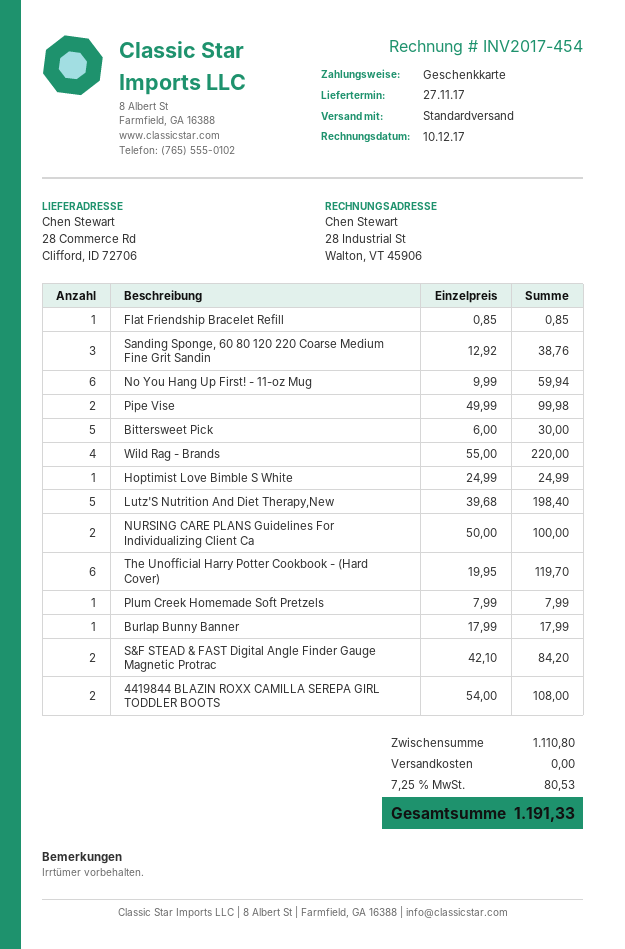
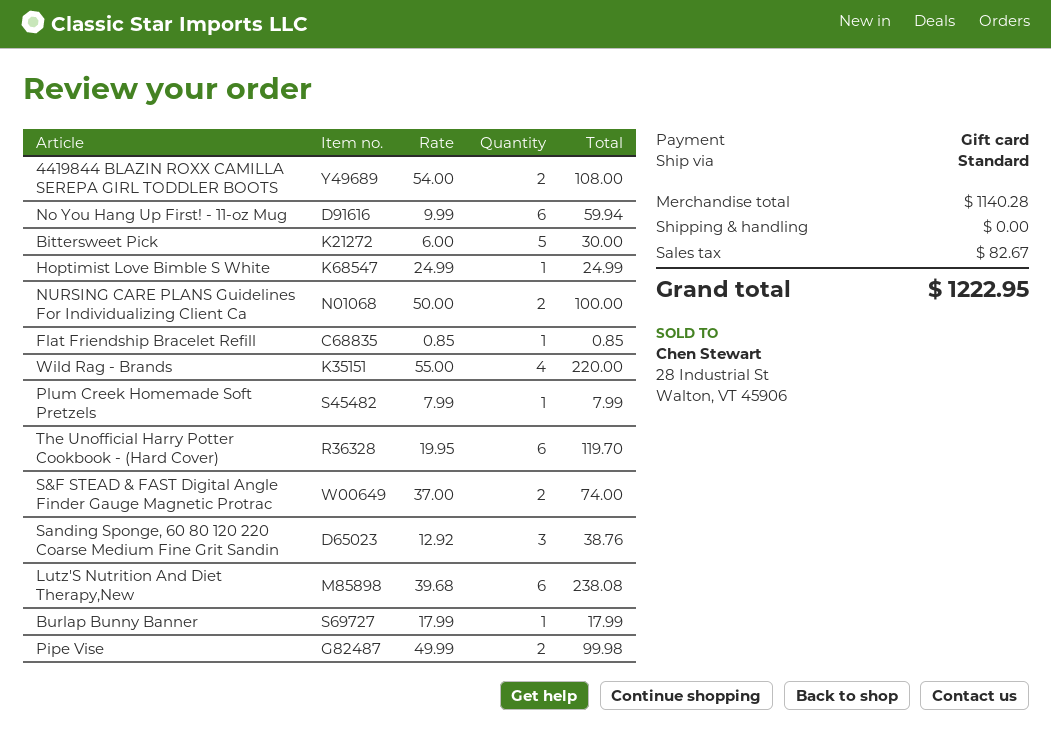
Lutz'S Nutrition And Diet Therapy,New: 5 x 39.68 = 198.40 -> 6 x 39.68 = 238.08
S&F STEAD & FAST Digital Angle Finder Gauge Magnetic Protrac: 2 x 42.10 = 84.20 -> 2 x 37.00 = 74.00
subtotal: 1110.80 -> 1140.28
tax: 80.53 -> 82.67
total: 1191.33 -> 1222.95

